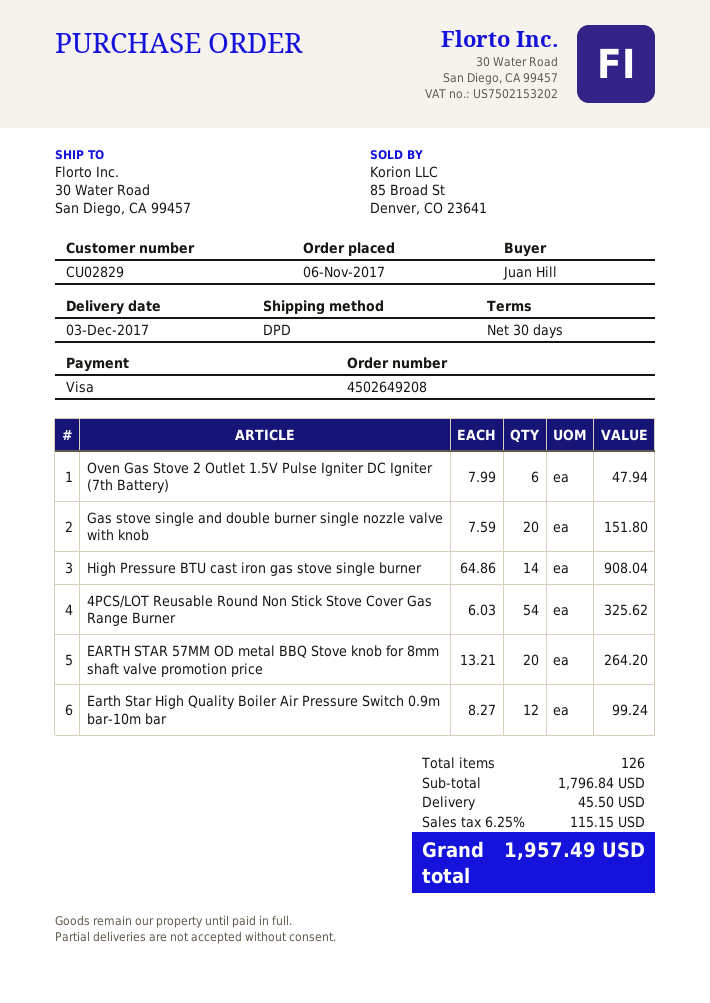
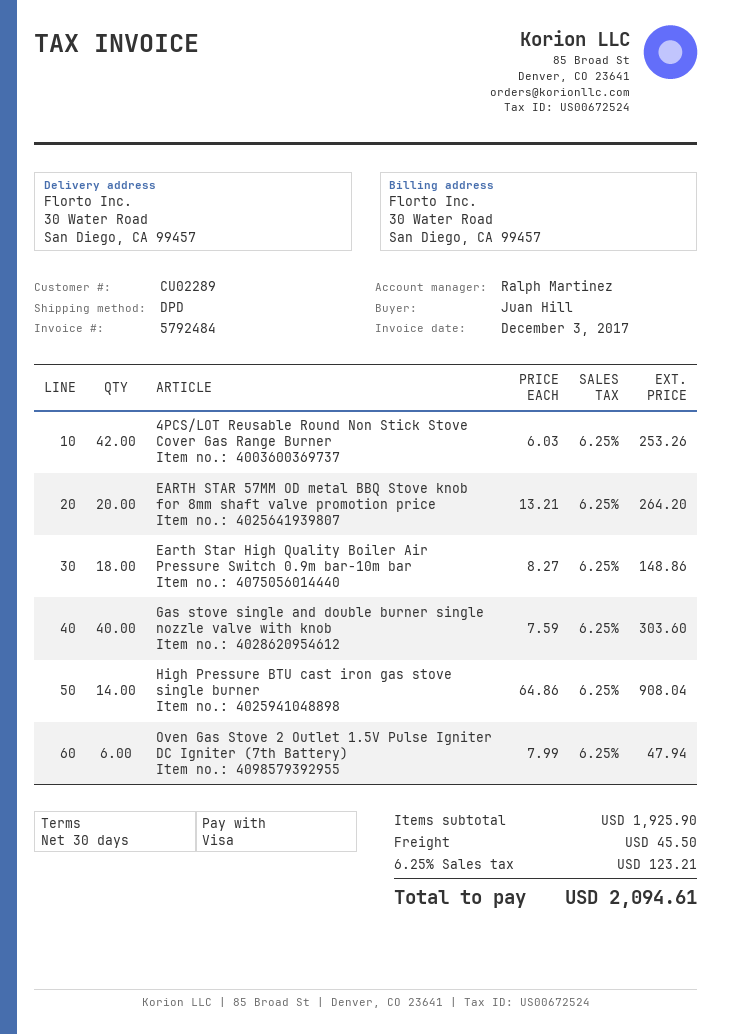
customer number: CU02829 -> CU02289
Gas stove single and double burner single nozzle valve with knob: 20 x 7.59 = 151.80 -> 40 x 7.59 = 303.60
4PCS/LOT Reusable Round Non Stick Stove Cover Gas Range Burner: 54 x 6.03 = 325.62 -> 42 x 6.03 = 253.26
Earth Star High Quality Boiler Air Pressure Switch 0.9m bar-10m bar: 12 x 8.27 = 99.24 -> 18 x 8.27 = 148.86
subtotal: 1796.84 -> 1925.90
tax: 6.25% = 115.15 -> 6.25% = 123.21
total: 1957.49 -> 2094.61

